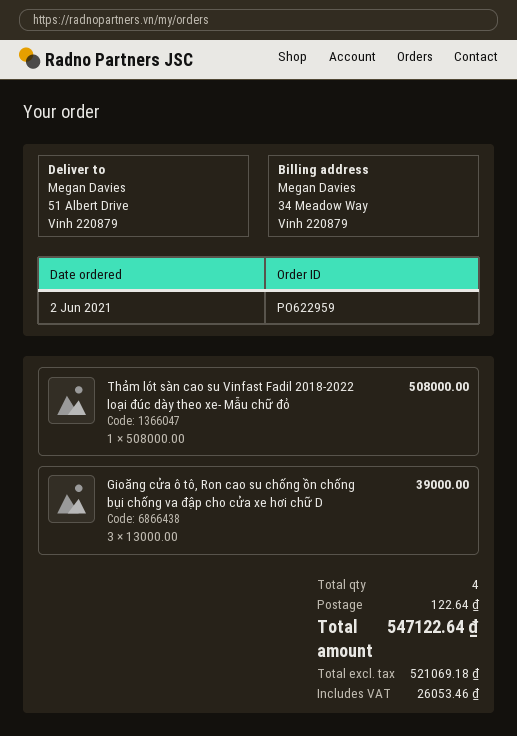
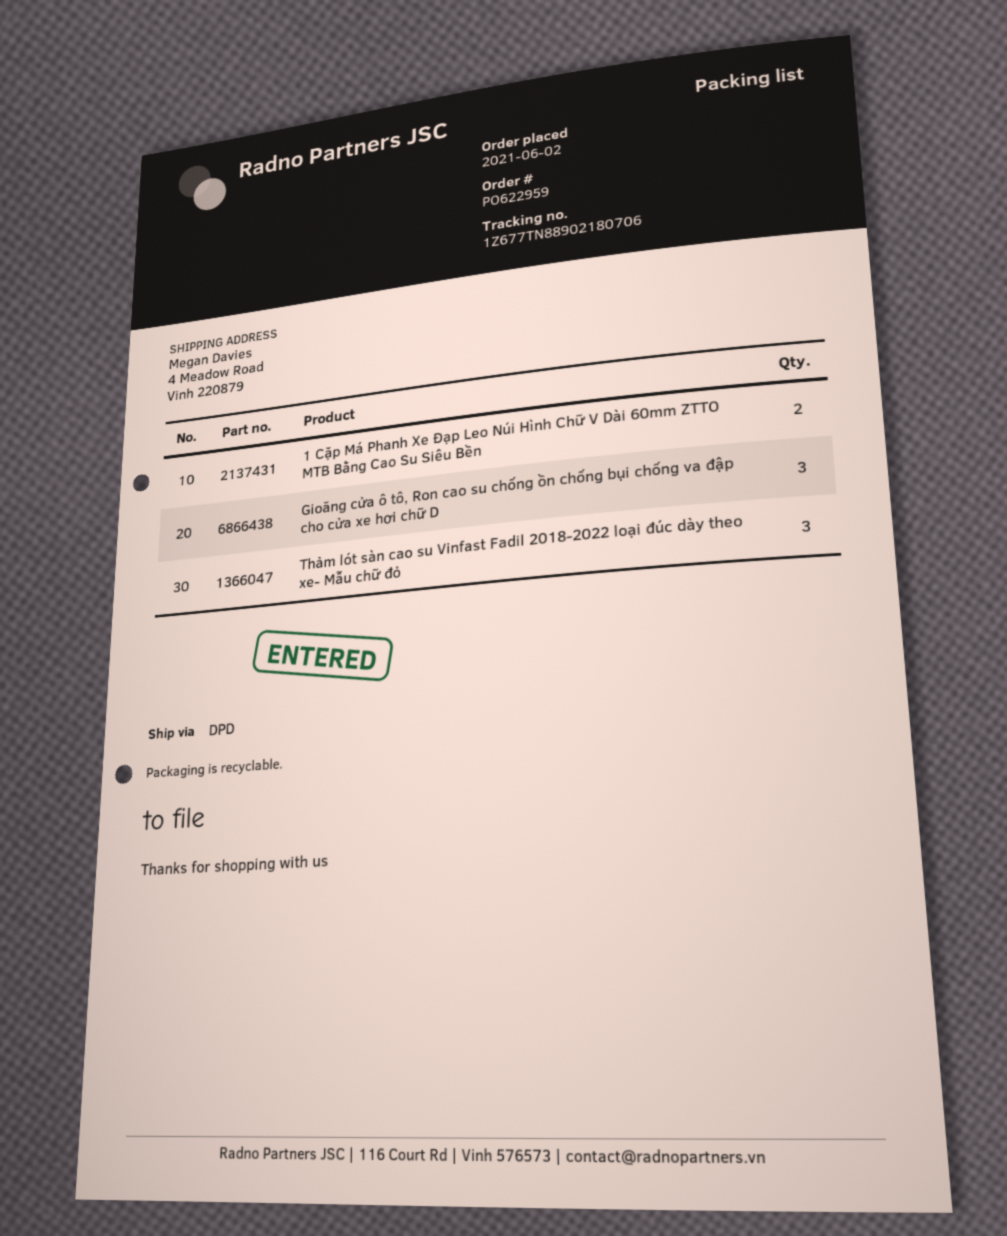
ship to: 51 Albert Drive, Vinh 220879 -> 4 Meadow Road, Vinh 220879
Thảm lót sàn cao su Vinfast Fadil 2018-2022 loại đúc dày theo xe- Mẫu chữ đỏ: 1 -> 3
1 Cặp Má Phanh Xe Đạp Leo Núi Hình Chữ V Dài 60mm ZTTO MTB Bằng Cao Su Siêu Bền: none -> 2

